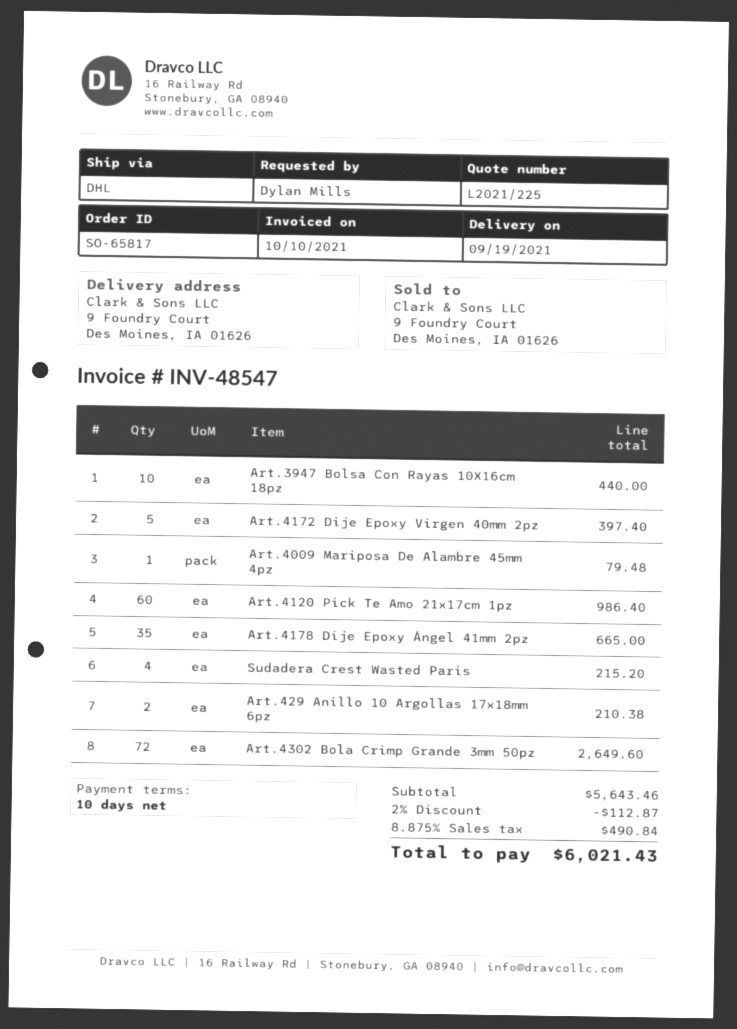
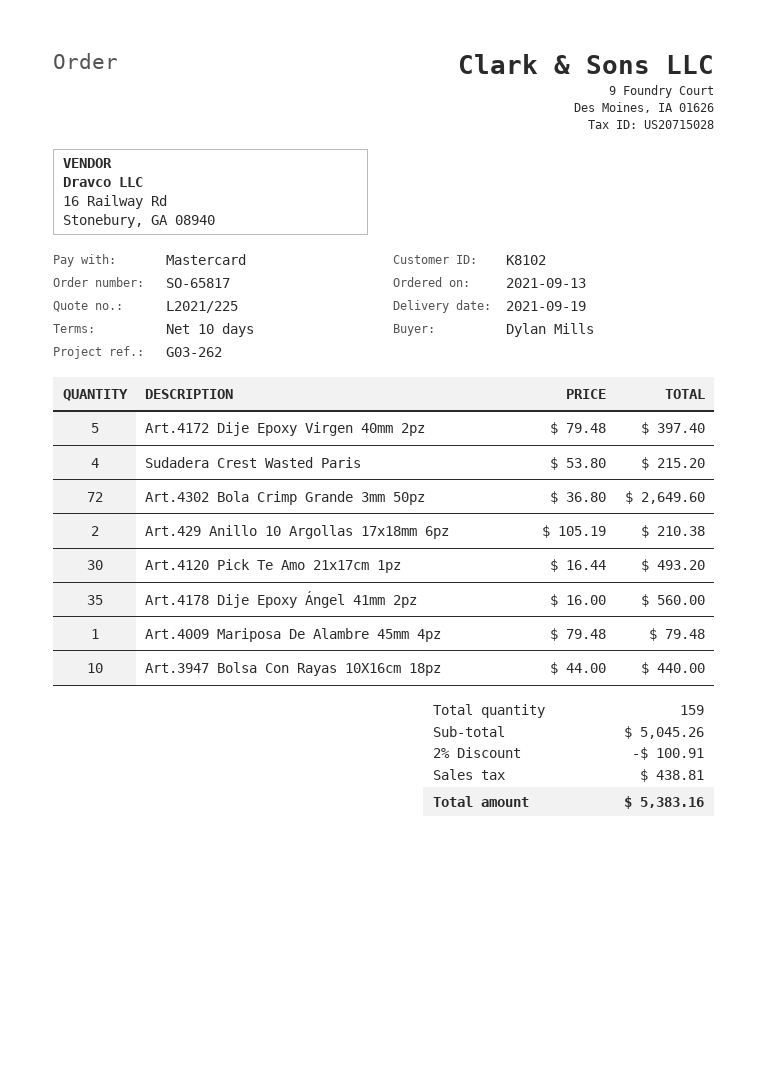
Art.4120 Pick Te Amo 21x17cm 1pz: 60 for 986.40 -> 30 for 493.20
Art.4178 Dije Epoxy Ángel 41mm 2pz: 35 for 665.00 -> 35 for 560.00
subtotal: 5643.46 -> 5045.26
discount: 2% = 112.87 -> 2% = 100.91
tax: 490.84 -> 438.81
total: 6021.43 -> 5383.16

